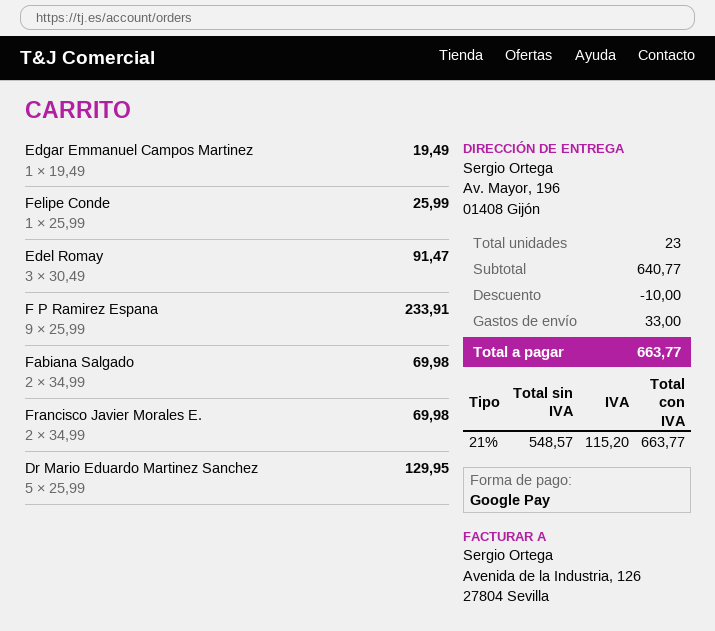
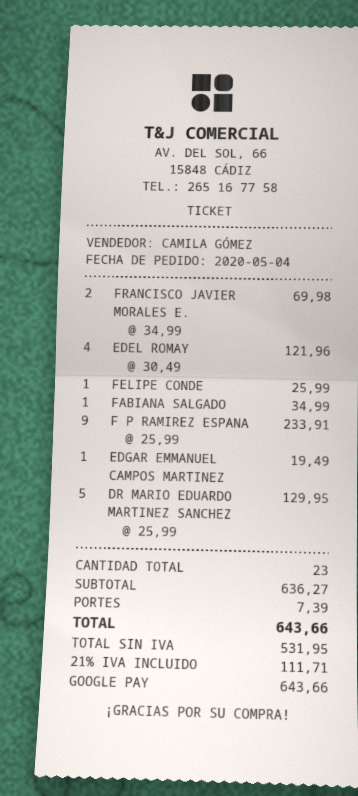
Edel Romay: 3 x 30.49 = 91.47 -> 4 x 30.49 = 121.96
Fabiana Salgado: 2 x 34.99 = 69.98 -> 1 x 34.99 = 34.99
subtotal: 640.77 -> 636.27
discount: 10.00 -> none
shipping: 33.00 -> 7.39
net: 548.57 -> 531.95
tax: 21% = 115.20 -> 21% = 111.71
total: 663.77 -> 643.66

